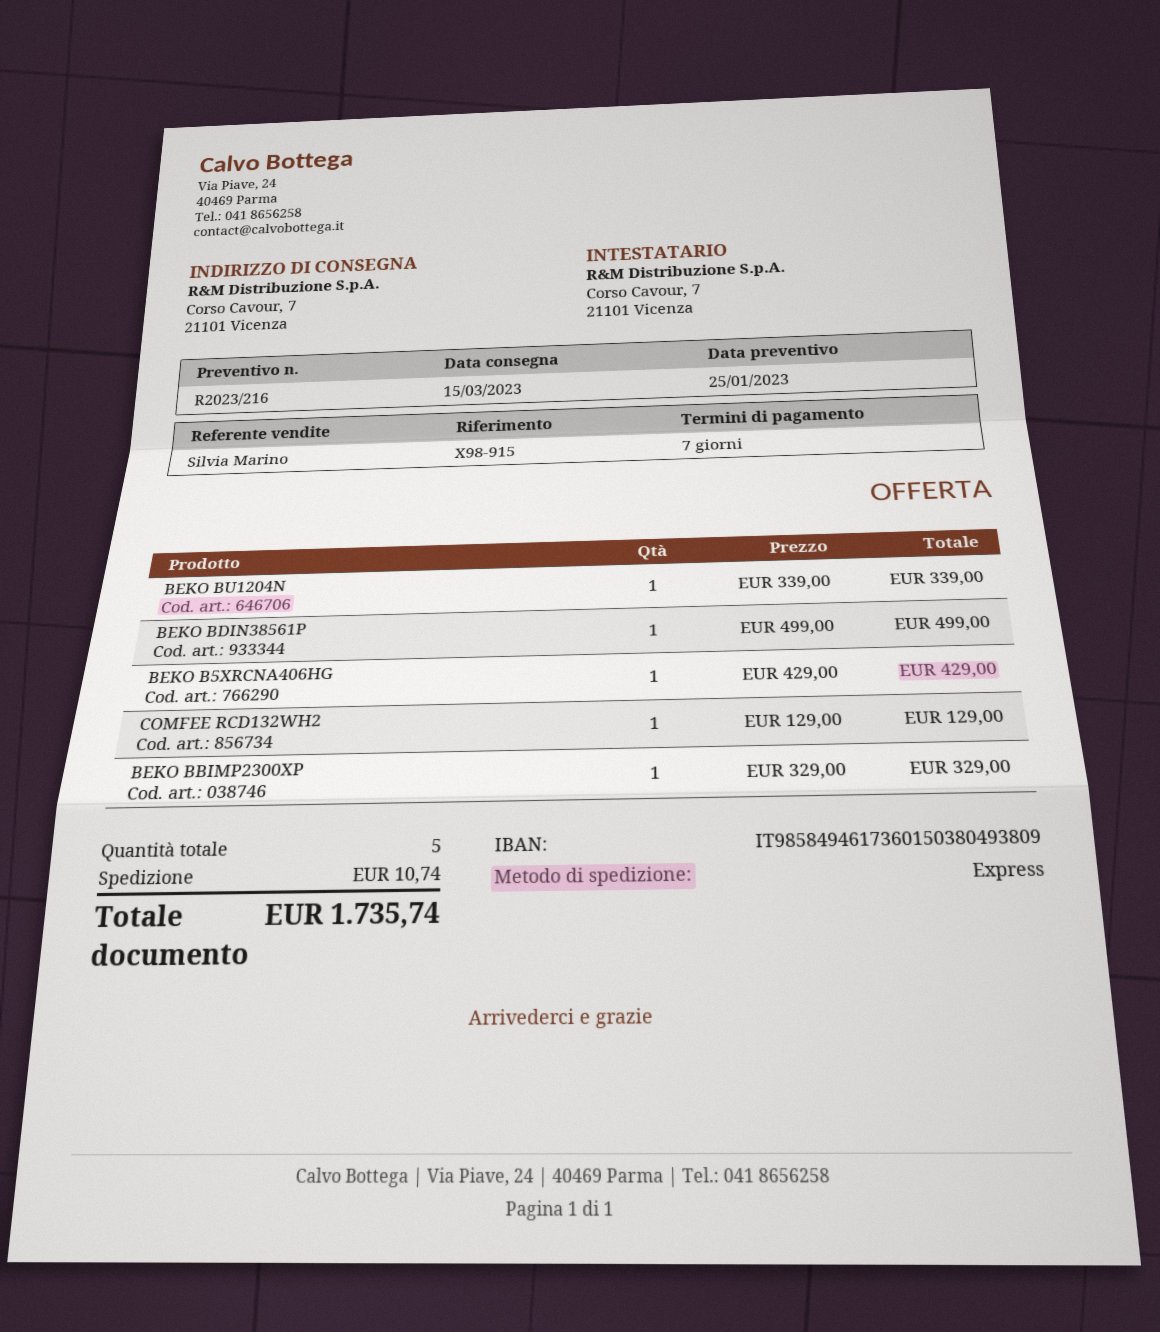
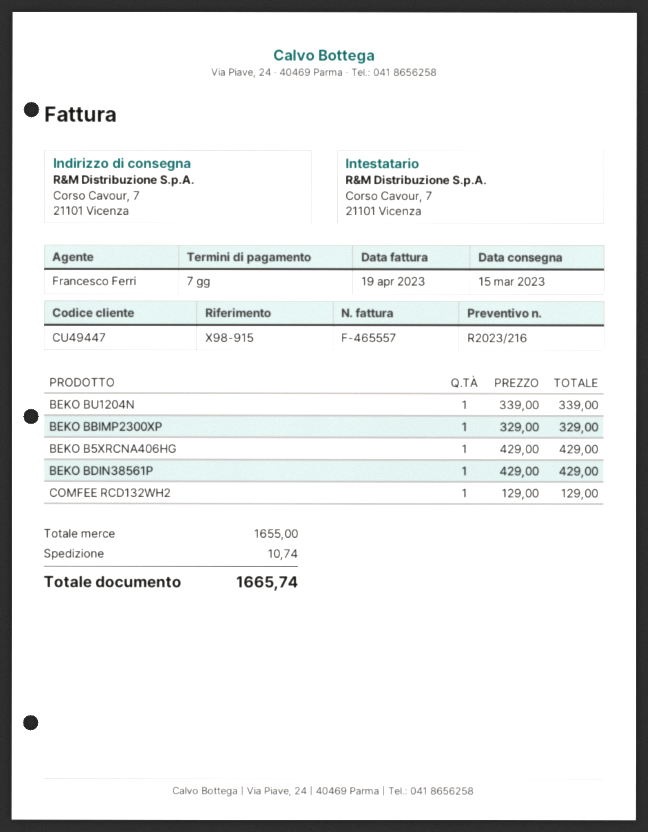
sales rep: Silvia Marino -> Francesco Ferri
BEKO BDIN38561P: 1 x 499.00 = 499.00 -> 1 x 429.00 = 429.00
total: 1735.74 -> 1665.74

